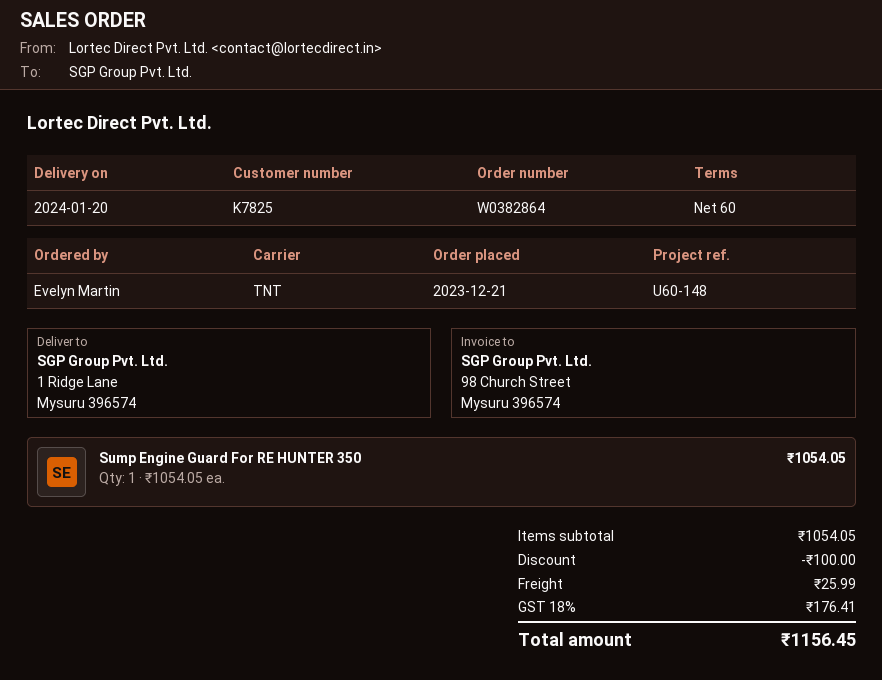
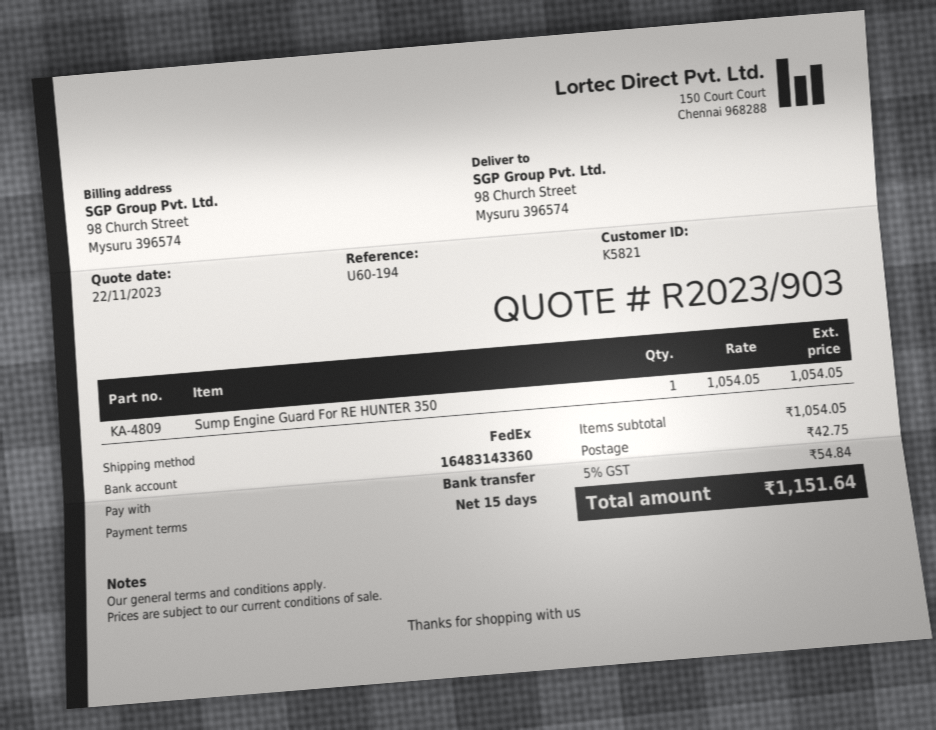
payment terms: 60 days -> 15 days
customer number: K7825 -> K5821
reference: U60-148 -> U60-194
shipping method: TNT -> FedEx
ship to: 1 Ridge Lane, Mysuru 396574 -> 98 Church Street, Mysuru 396574
discount: 100.00 -> none
shipping: 25.99 -> 42.75
tax: 18% = 176.41 -> 5% = 54.84
total: 1156.45 -> 1151.64

